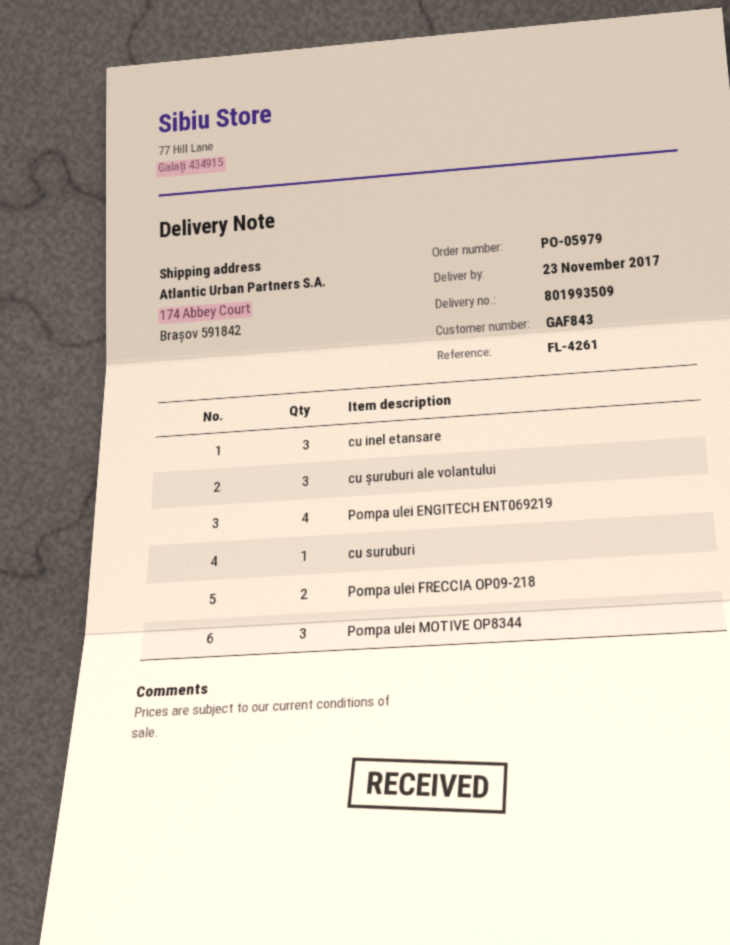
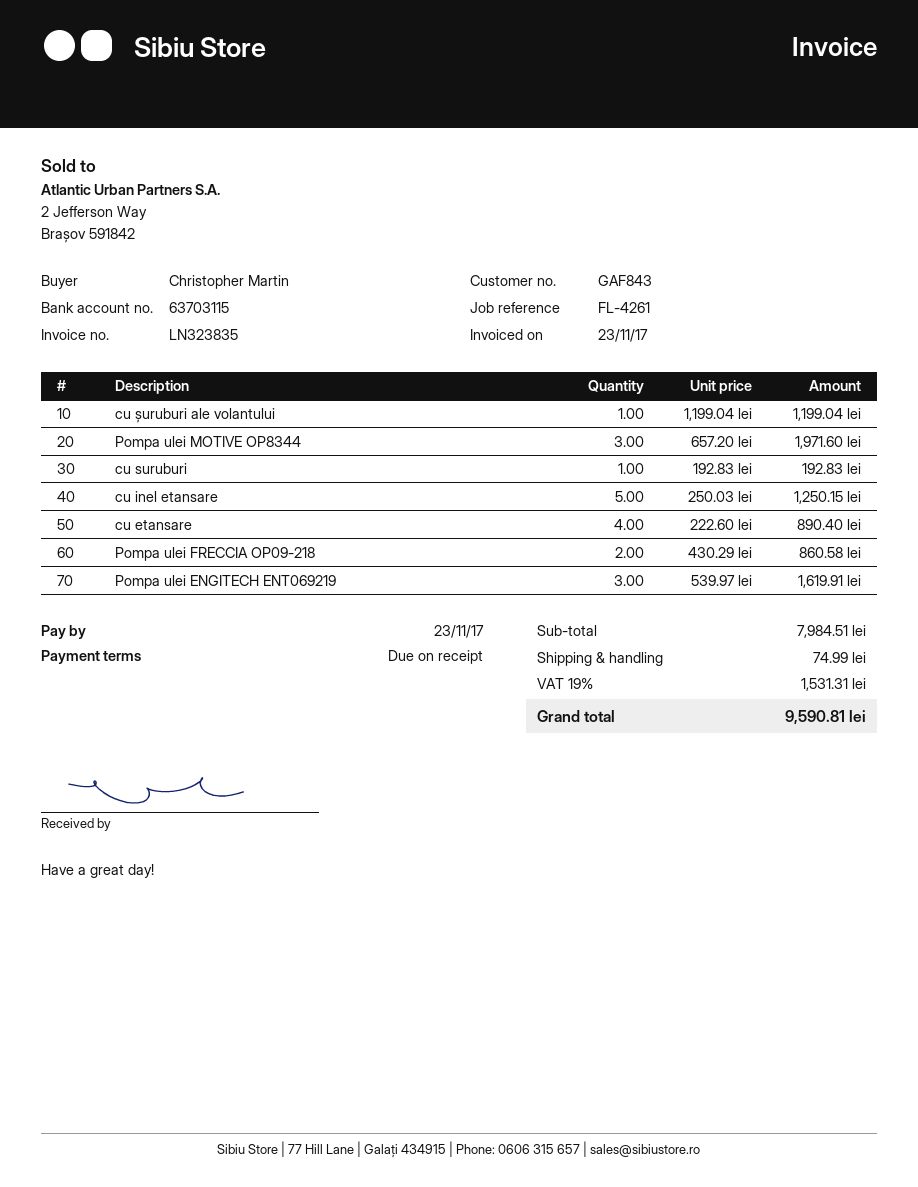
cu inel etansare: 3 -> 5
cu șuruburi ale volantului: 3 -> 1
Pompa ulei ENGITECH ENT069219: 4 -> 3
cu etansare: none -> 4

